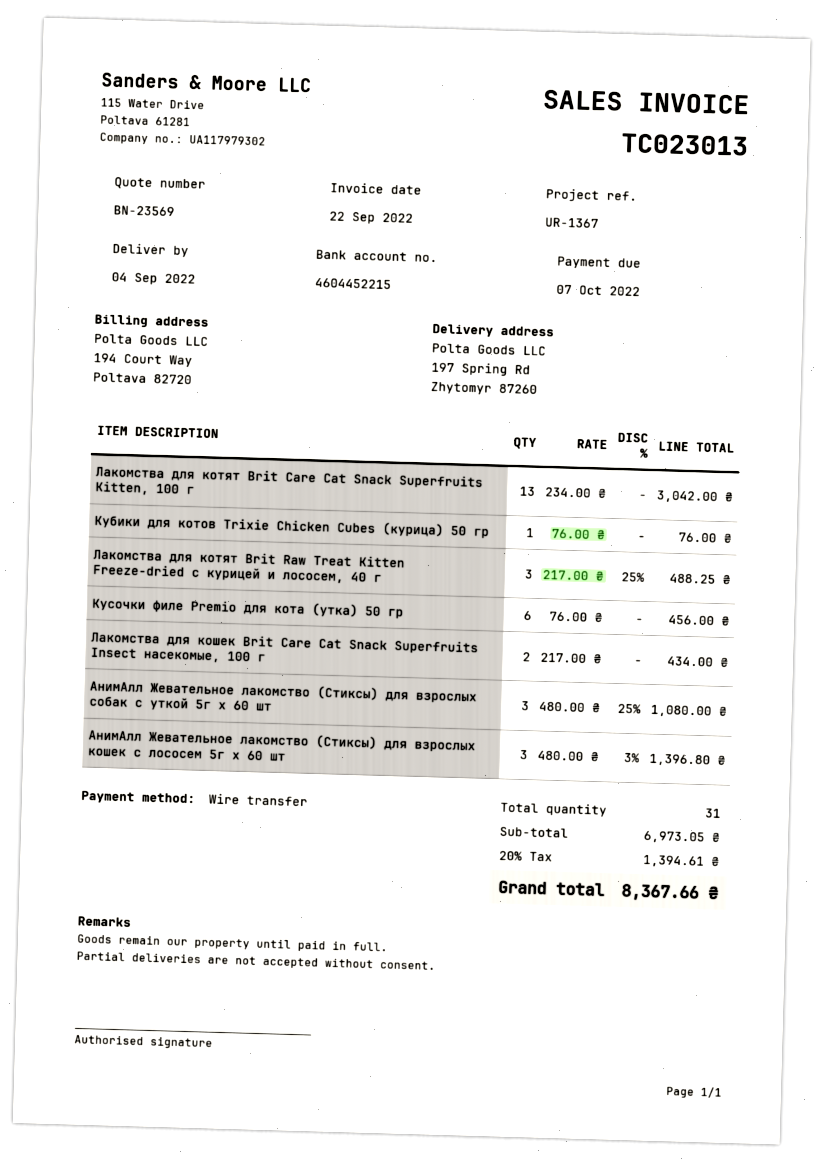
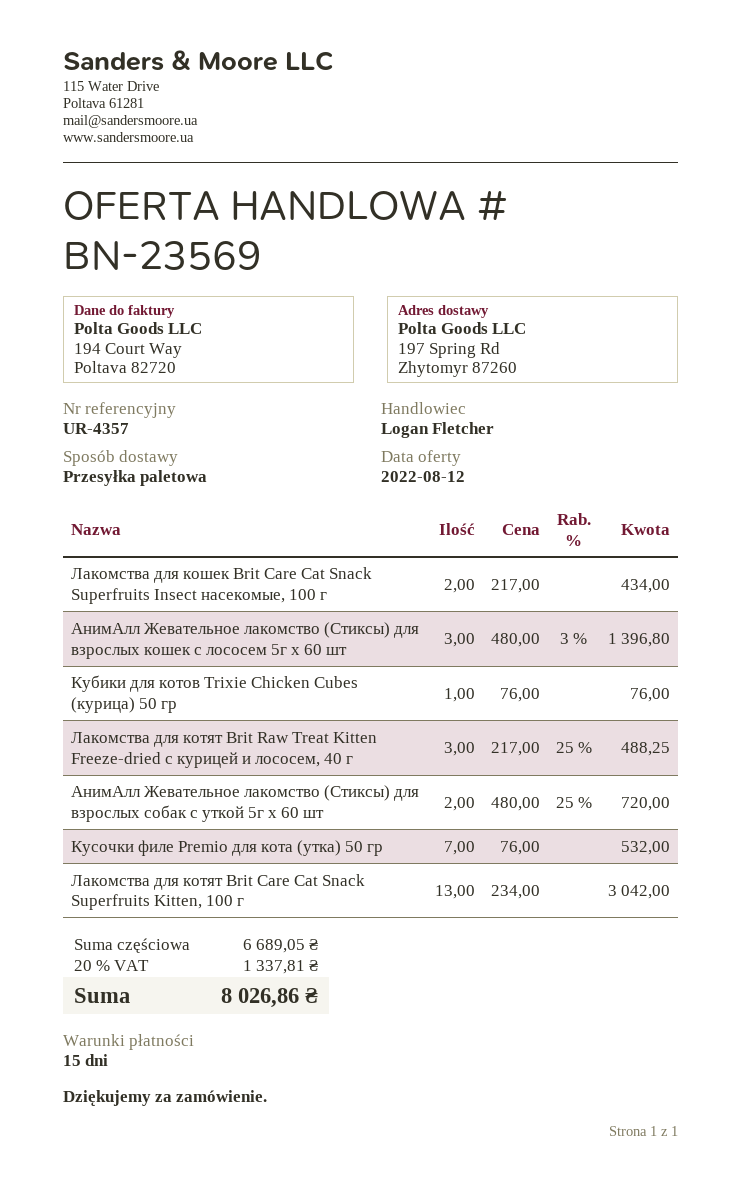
reference: UR-1367 -> UR-4357
Кусочки филе Premio для кота (утка) 50 гр: 6 x 76.00 = 456.00 -> 7 x 76.00 = 532.00
АнимАлл Жевательное лакомство (Стиксы) для взрослых собак с уткой 5г х 60 шт: 3 x 480.00 - 25% = 1080.00 -> 2 x 480.00 - 25% = 720.00
subtotal: 6973.05 -> 6689.05
tax: 20% = 1394.61 -> 20% = 1337.81
total: 8367.66 -> 8026.86

